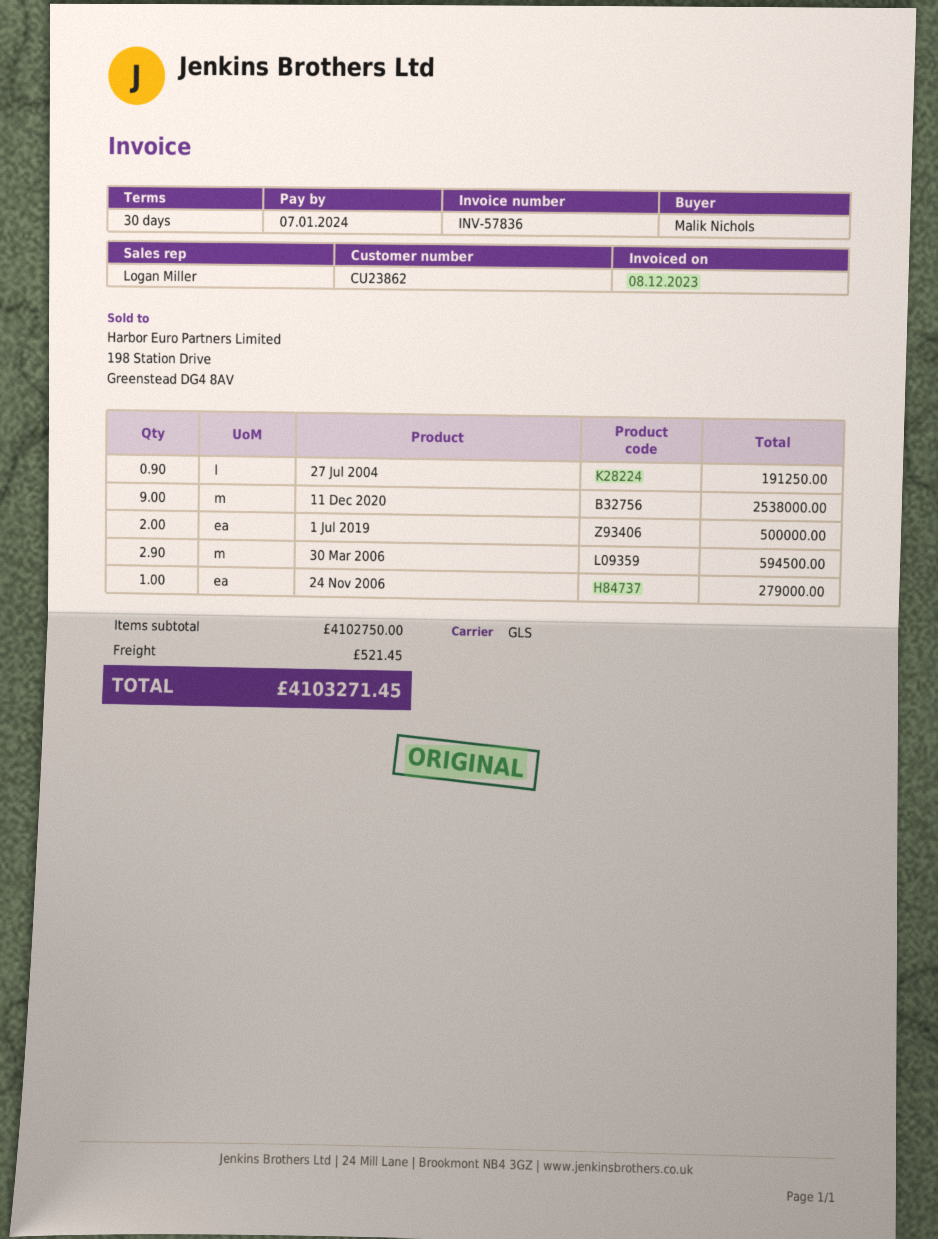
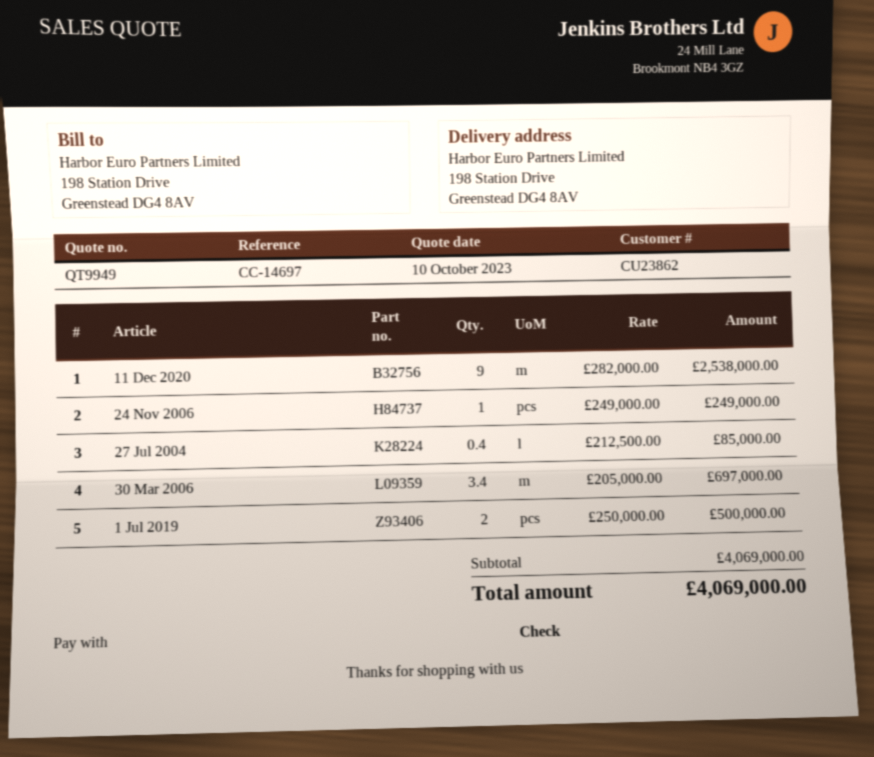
27 Jul 2004: 0.9 for 191250.00 -> 0.4 for 85000.00
30 Mar 2006: 2.9 for 594500.00 -> 3.4 for 697000.00
24 Nov 2006: 1 for 279000.00 -> 1 for 249000.00
subtotal: 4102750.00 -> 4069000.00
shipping: 521.45 -> none
total: 4103271.45 -> 4069000.00

